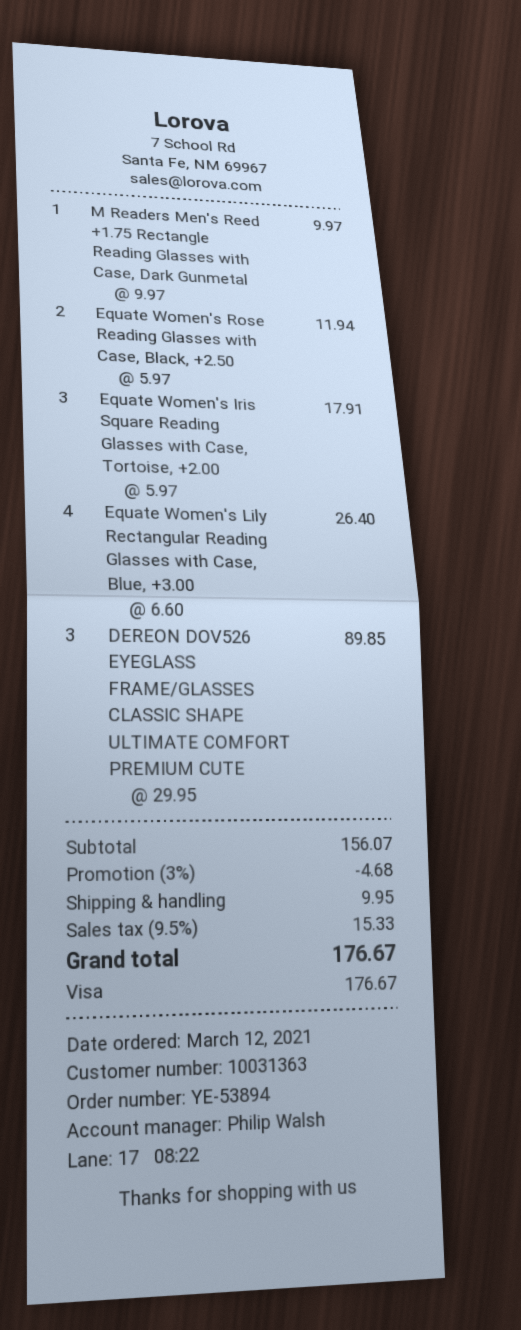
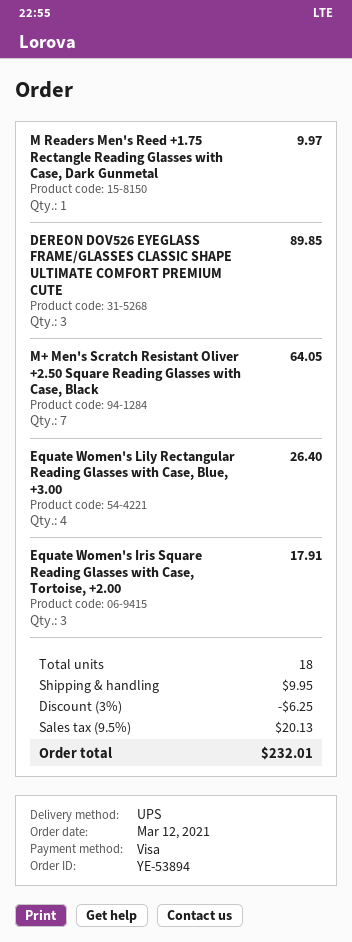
Equate Women's Rose Reading Glasses with Case, Black, +2.50: 2 for 11.94 -> none
M+ Men's Scratch Resistant Oliver +2.50 Square Reading Glasses with Case, Black: none -> 7 for 64.05
discount: 3% = 4.68 -> 3% = 6.25
tax: 9.5% = 15.33 -> 9.5% = 20.13
total: 176.67 -> 232.01

